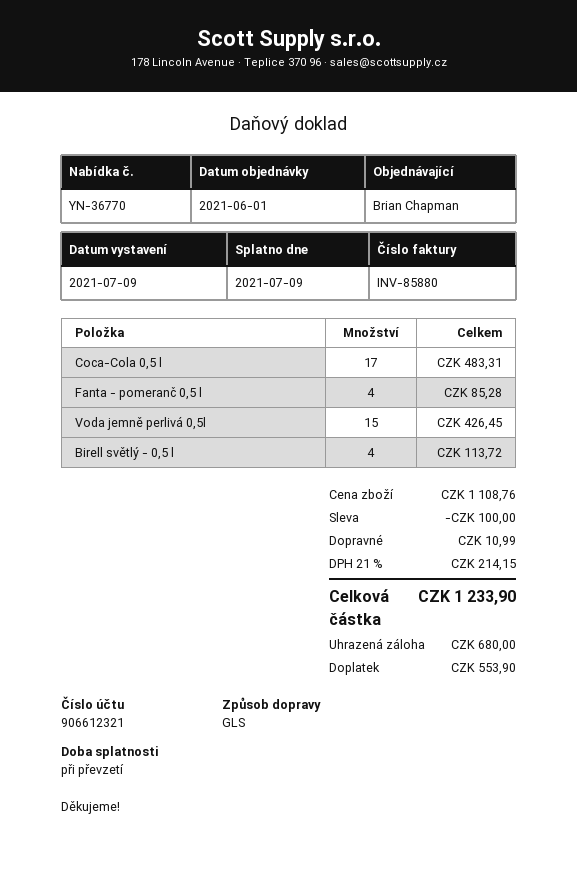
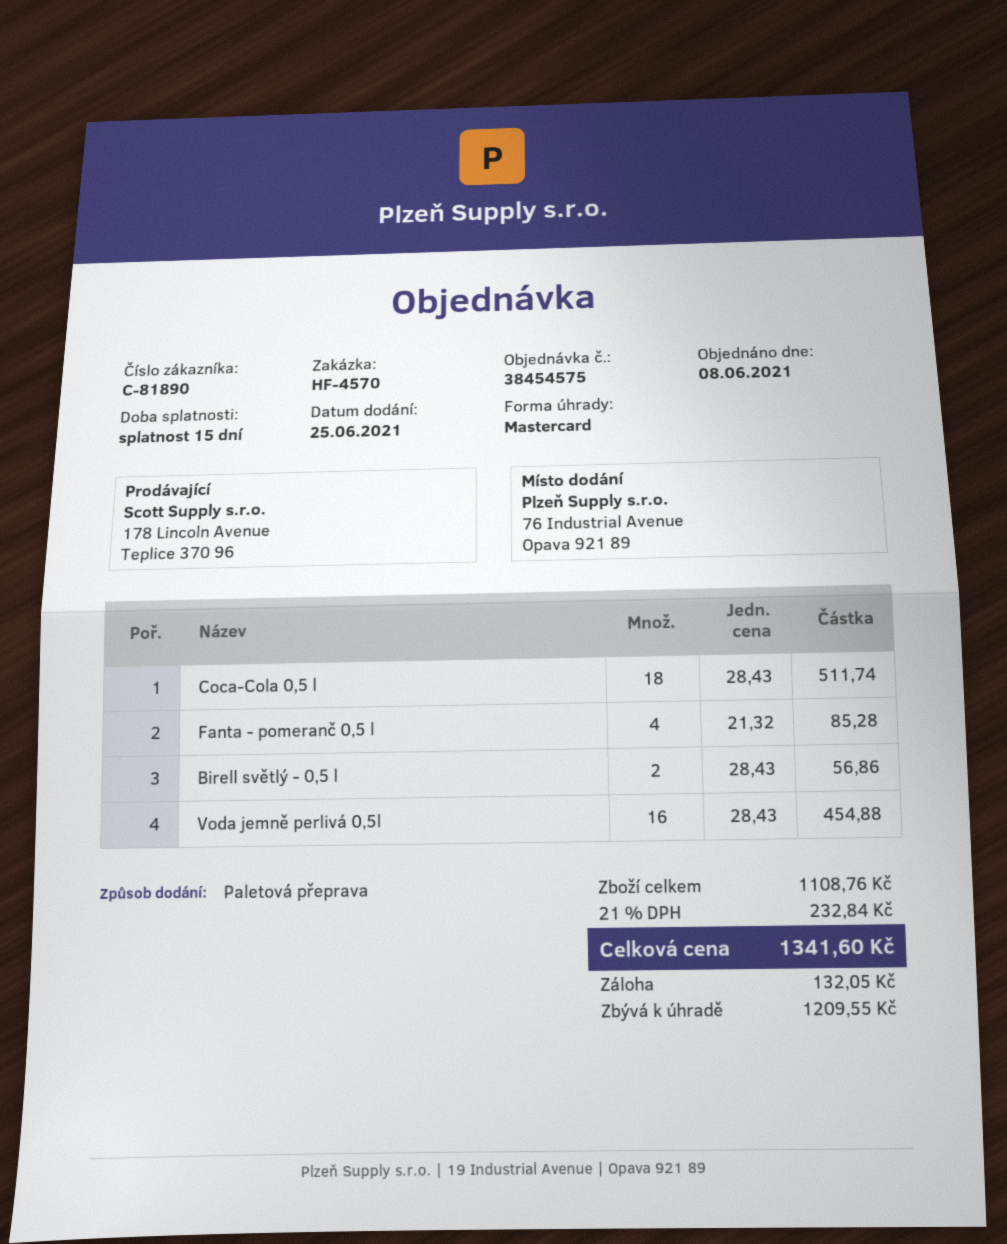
order date: 2021-06-01 -> 2021-06-08
payment terms: on receipt -> 15 days
shipping method: GLS -> pallet freight
Coca-Cola 0,5 l: 17 for 483.31 -> 18 for 511.74
Voda jemně perlivá 0,5l: 15 for 426.45 -> 16 for 454.88
Birell světlý - 0,5 l: 4 for 113.72 -> 2 for 56.86
discount: 100.00 -> none
shipping: 10.99 -> none
tax: 21% = 214.15 -> 21% = 232.84
total: 1233.90 -> 1341.60
deposit: 680.00 -> 132.05
balance: 553.90 -> 1209.55

